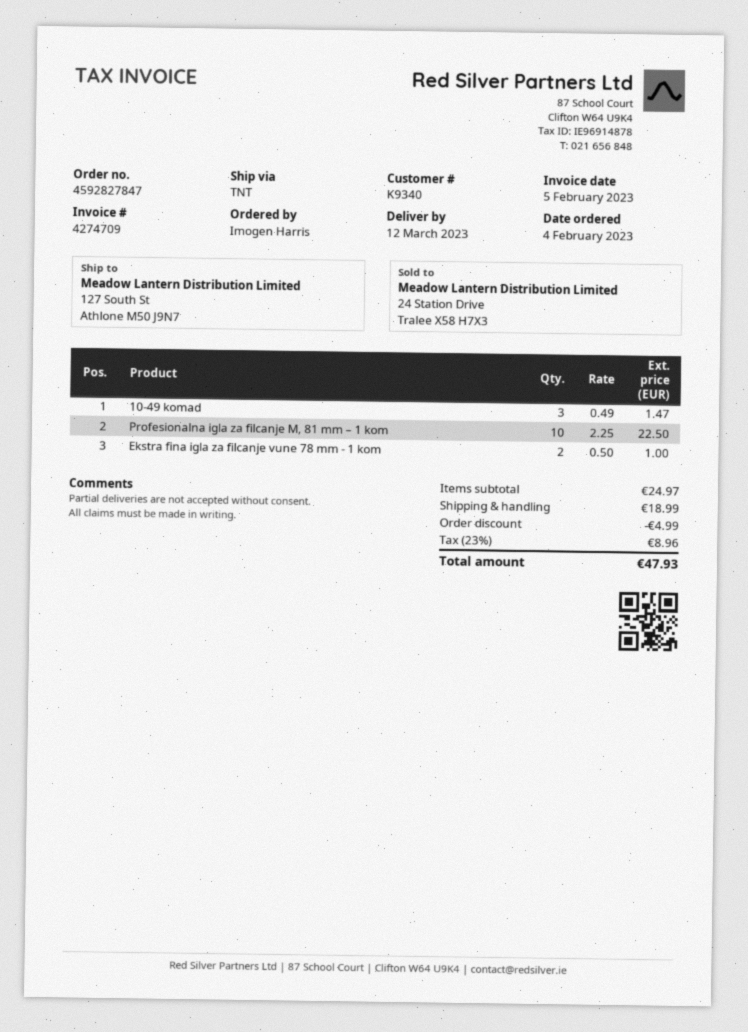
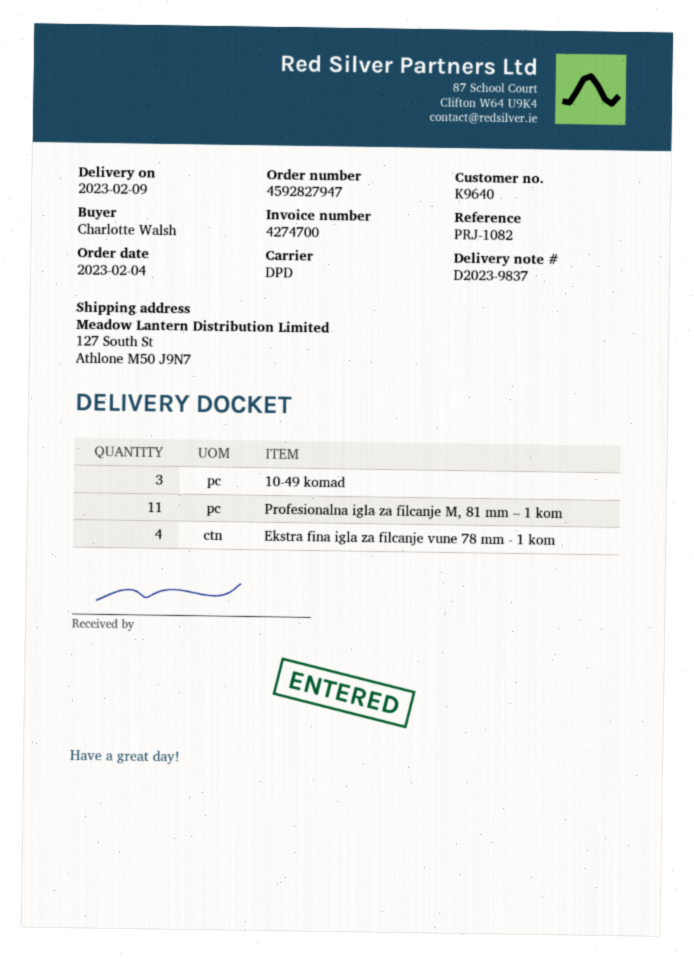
order number: 4592827847 -> 4592827947
delivery date: 2023-03-12 -> 2023-02-09
invoice number: 4274709 -> 4274700
customer number: K9340 -> K9640
ordered by: Imogen Harris -> Charlotte Walsh
shipping method: TNT -> DPD
Profesionalna igla za filcanje M, 81 mm – 1 kom: 10 -> 11
Ekstra fina igla za filcanje vune 78 mm - 1 kom: 2 -> 4

